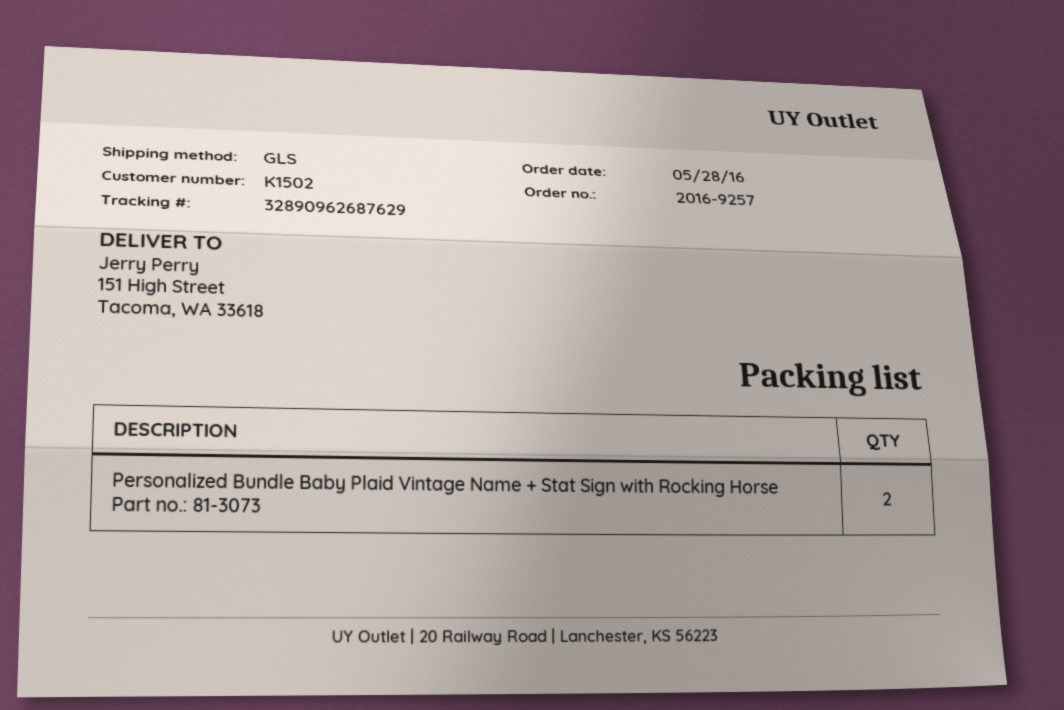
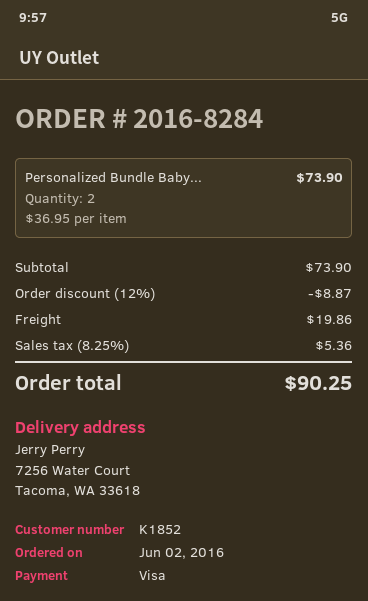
order number: 2016-9257 -> 2016-8284
order date: 2016-05-28 -> 2016-06-02
customer number: K1502 -> K1852
ship to: 151 High Street, Tacoma, WA 33618 -> 7256 Water Court, Tacoma, WA 33618

